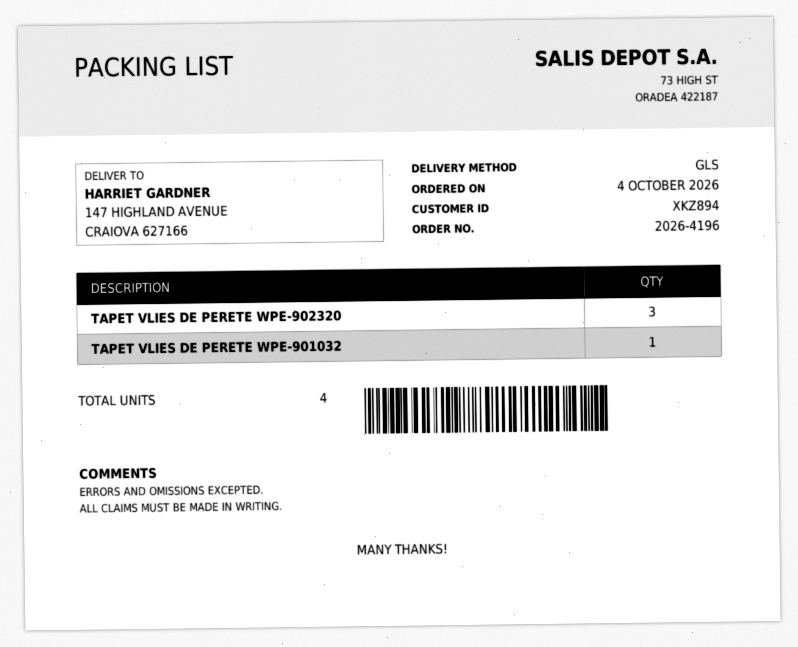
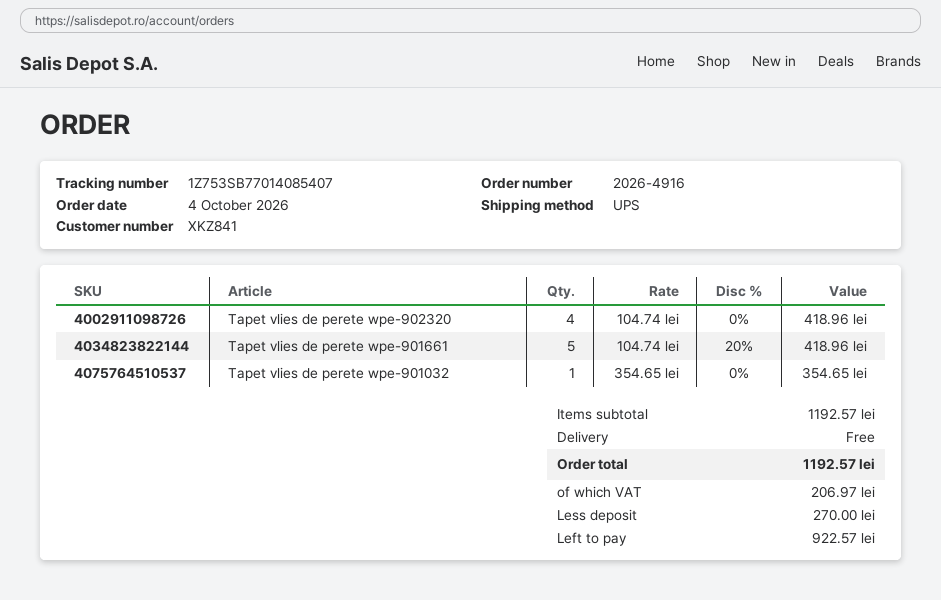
order number: 2026-4196 -> 2026-4916
customer number: XKZ894 -> XKZ841
shipping method: GLS -> UPS
TAPET VLIES DE PERETE WPE-902320: 3 -> 4
Tapet vlies de perete wpe-901661: none -> 5

